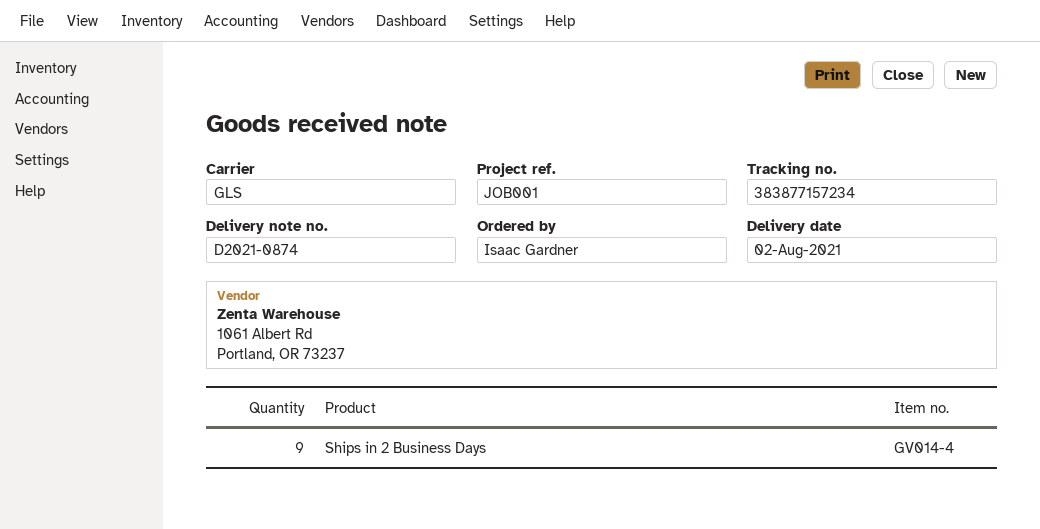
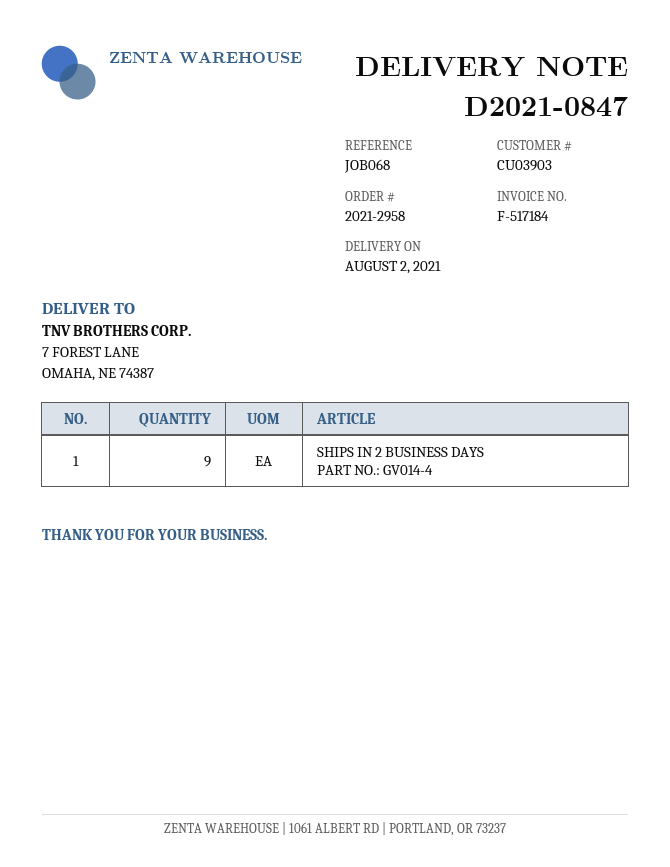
delivery note number: D2021-0874 -> D2021-0847
reference: JOB001 -> JOB068

